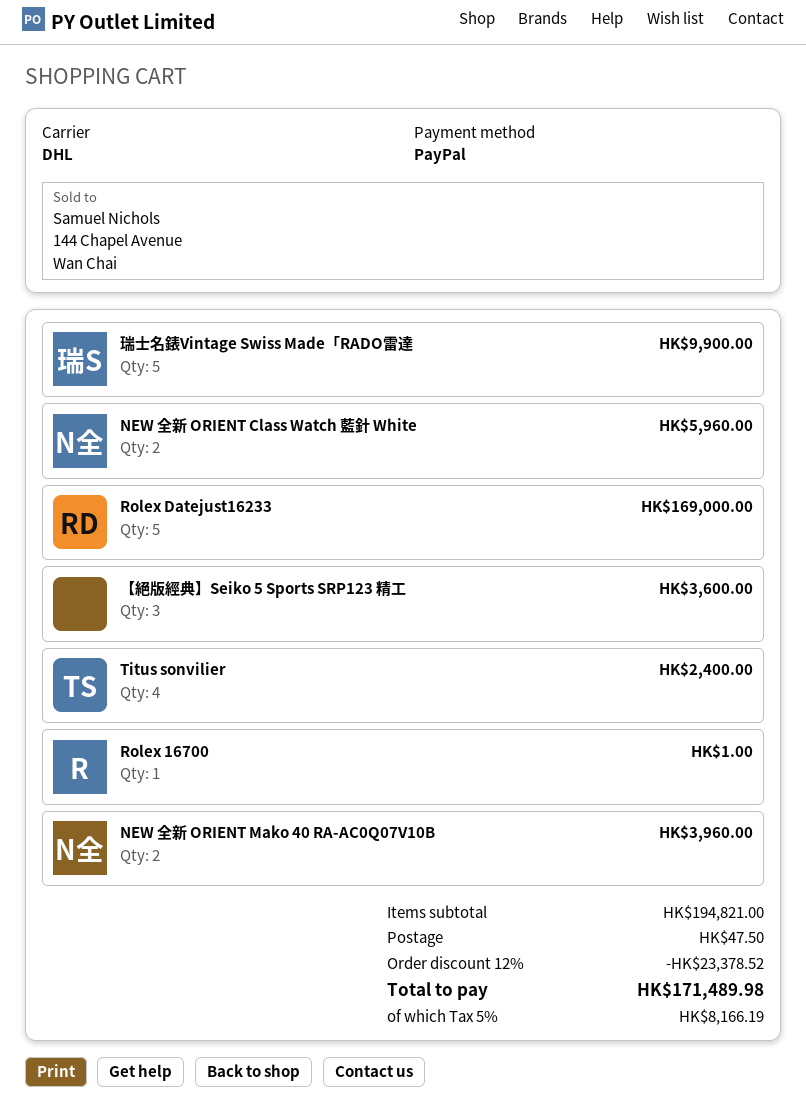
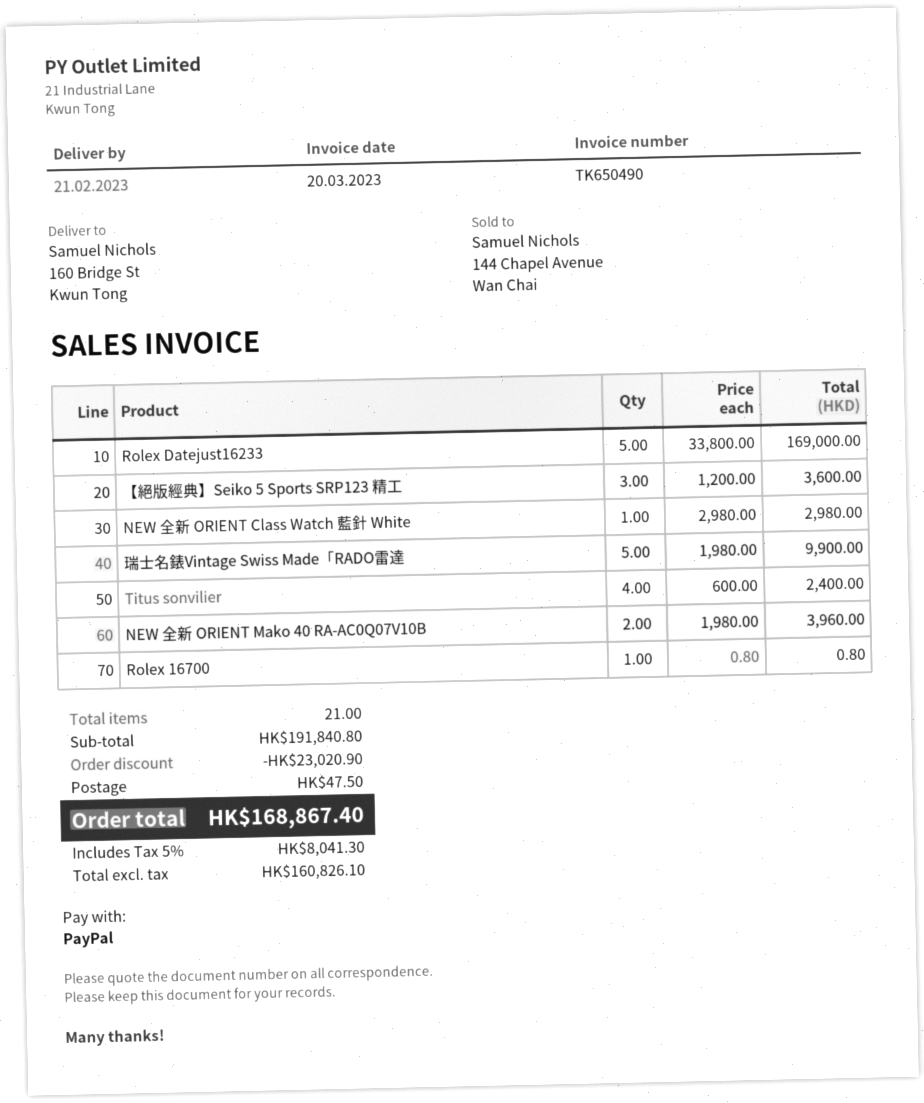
NEW 全新 ORIENT Class Watch 藍針 White: 2 for 5960.00 -> 1 for 2980.00
Rolex 16700: 1 for 1.00 -> 1 for 0.80
subtotal: 194821.00 -> 191840.80
discount: 23378.52 -> 23020.90
tax: 5% = 8166.19 -> 5% = 8041.30
total: 171489.98 -> 168867.40

